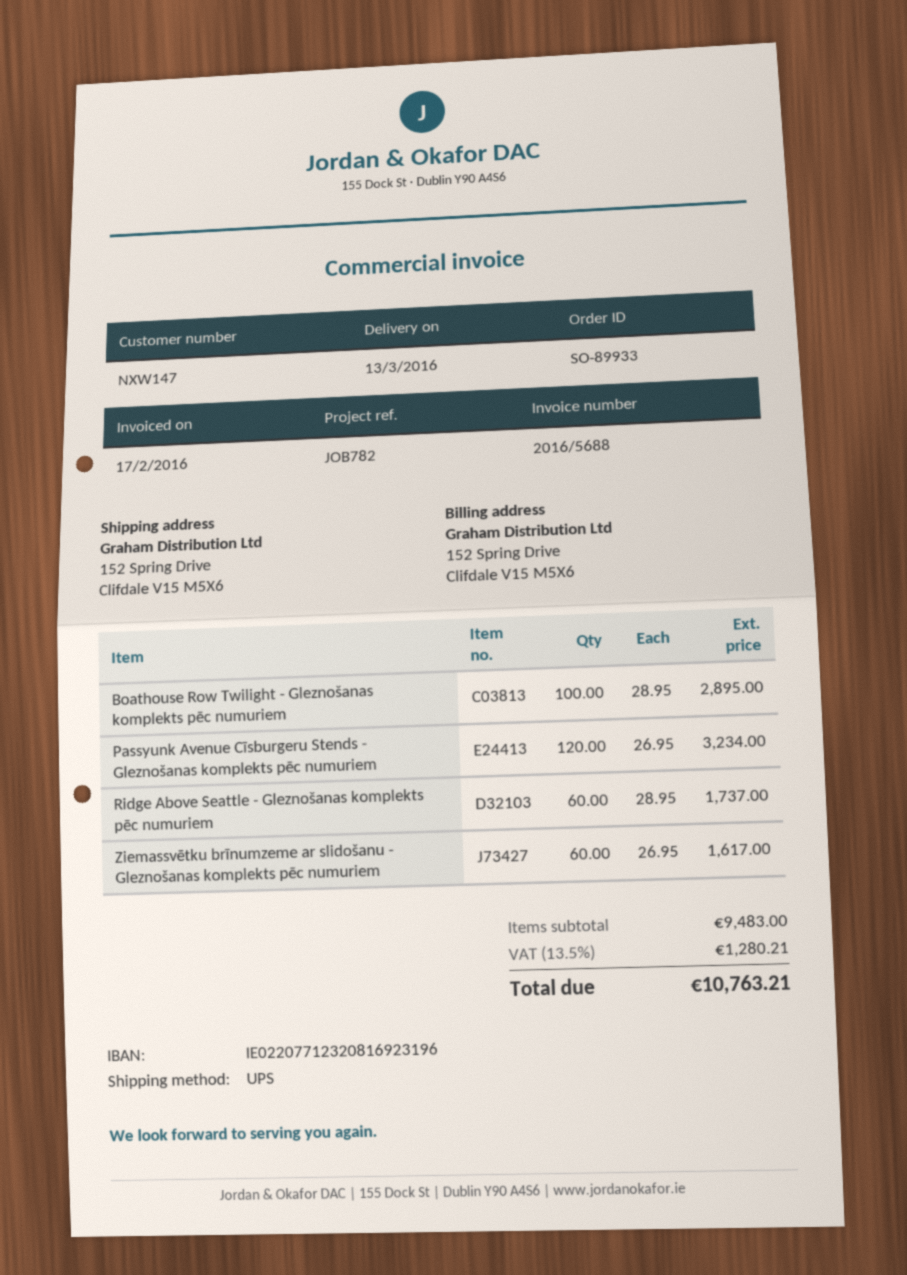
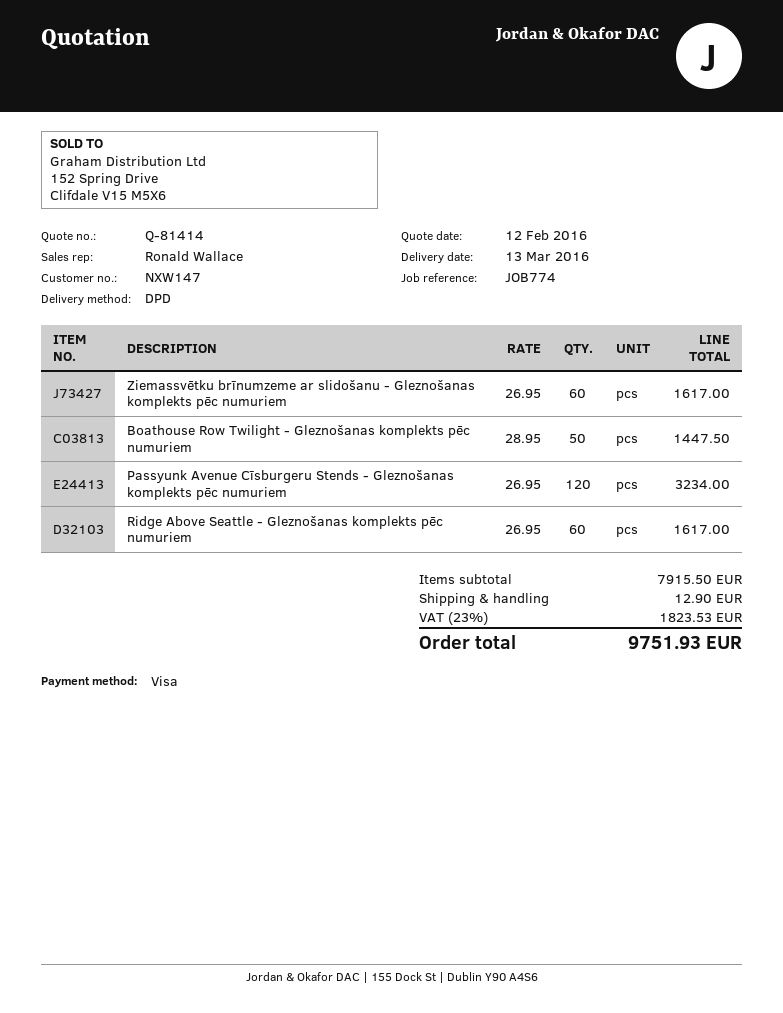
reference: JOB782 -> JOB774
shipping method: UPS -> DPD
Boathouse Row Twilight - Gleznošanas komplekts pēc numuriem: 100 x 28.95 = 2895.00 -> 50 x 28.95 = 1447.50
Ridge Above Seattle - Gleznošanas komplekts pēc numuriem: 60 x 28.95 = 1737.00 -> 60 x 26.95 = 1617.00
subtotal: 9483.00 -> 7915.50
shipping: none -> 12.90
tax: 13.5% = 1280.21 -> 23% = 1823.53
total: 10763.21 -> 9751.93

